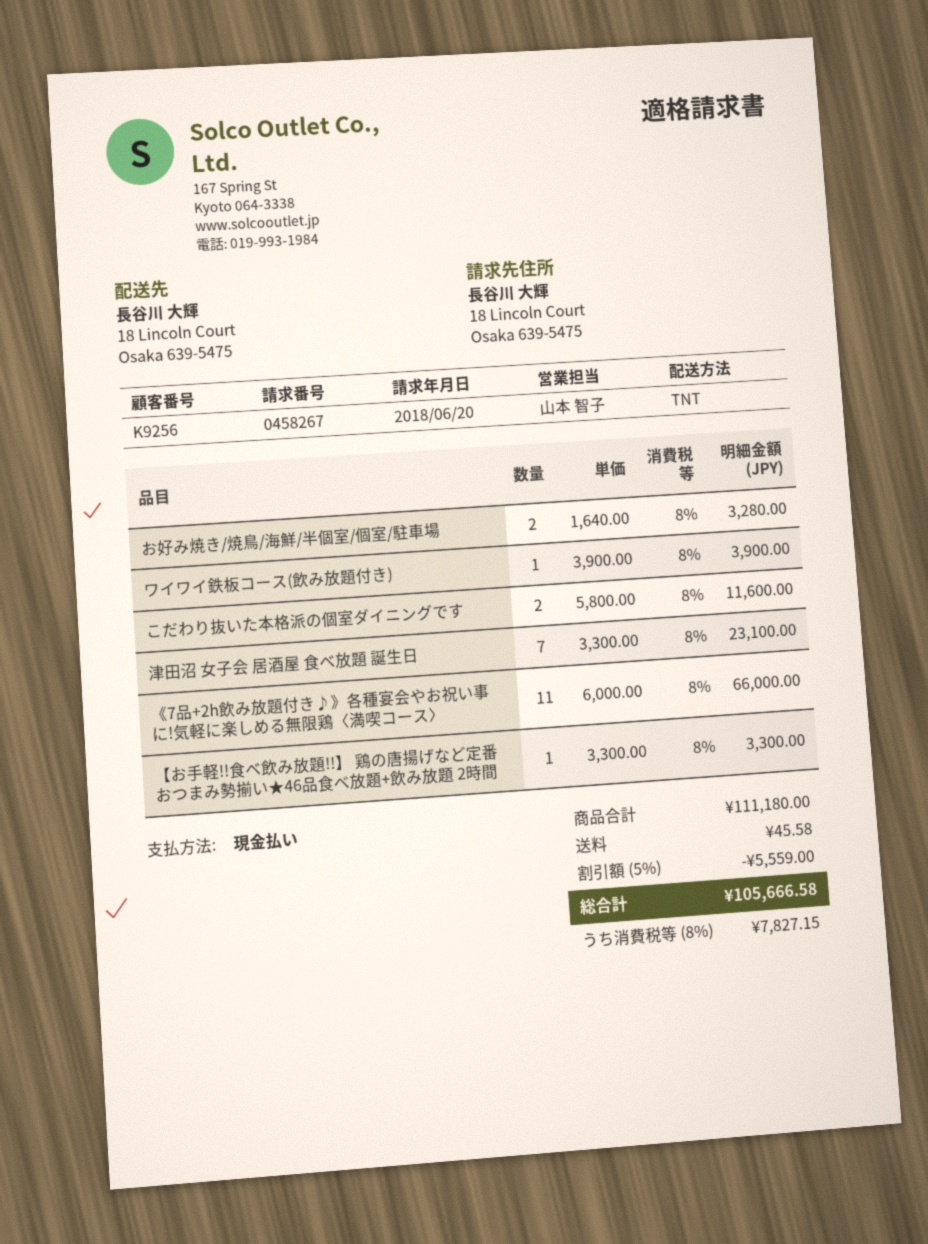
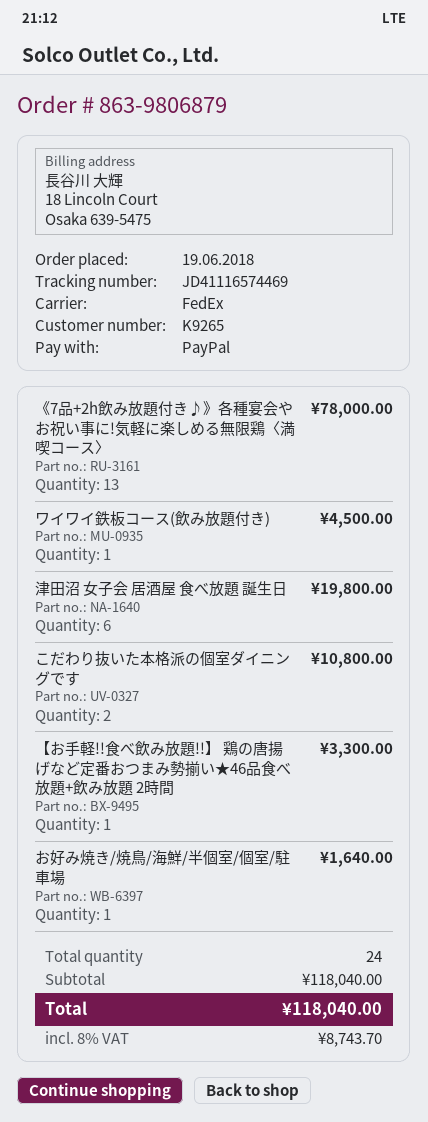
customer number: K9256 -> K9265
payment method: cash -> PayPal
shipping method: TNT -> FedEx
お好み焼き/焼鳥/海鮮/半個室/個室/駐車場: 2 for 3280.00 -> 1 for 1640.00
ワイワイ鉄板コース(飲み放題付き): 1 for 3900.00 -> 1 for 4500.00
こだわり抜いた本格派の個室ダイニングです: 2 for 11600.00 -> 2 for 10800.00
津田沼 女子会 居酒屋 食べ放題 誕生日: 7 for 23100.00 -> 6 for 19800.00
《7品+2h飲み放題付き♪》各種宴会やお祝い事に!気軽に楽しめる無限鶏〈満喫コース〉: 11 for 66000.00 -> 13 for 78000.00
subtotal: 111180.00 -> 118040.00
discount: 5% = 5559.00 -> none
shipping: 45.58 -> none
tax: 8% = 7827.15 -> 8% = 8743.70
total: 105666.58 -> 118040.00

